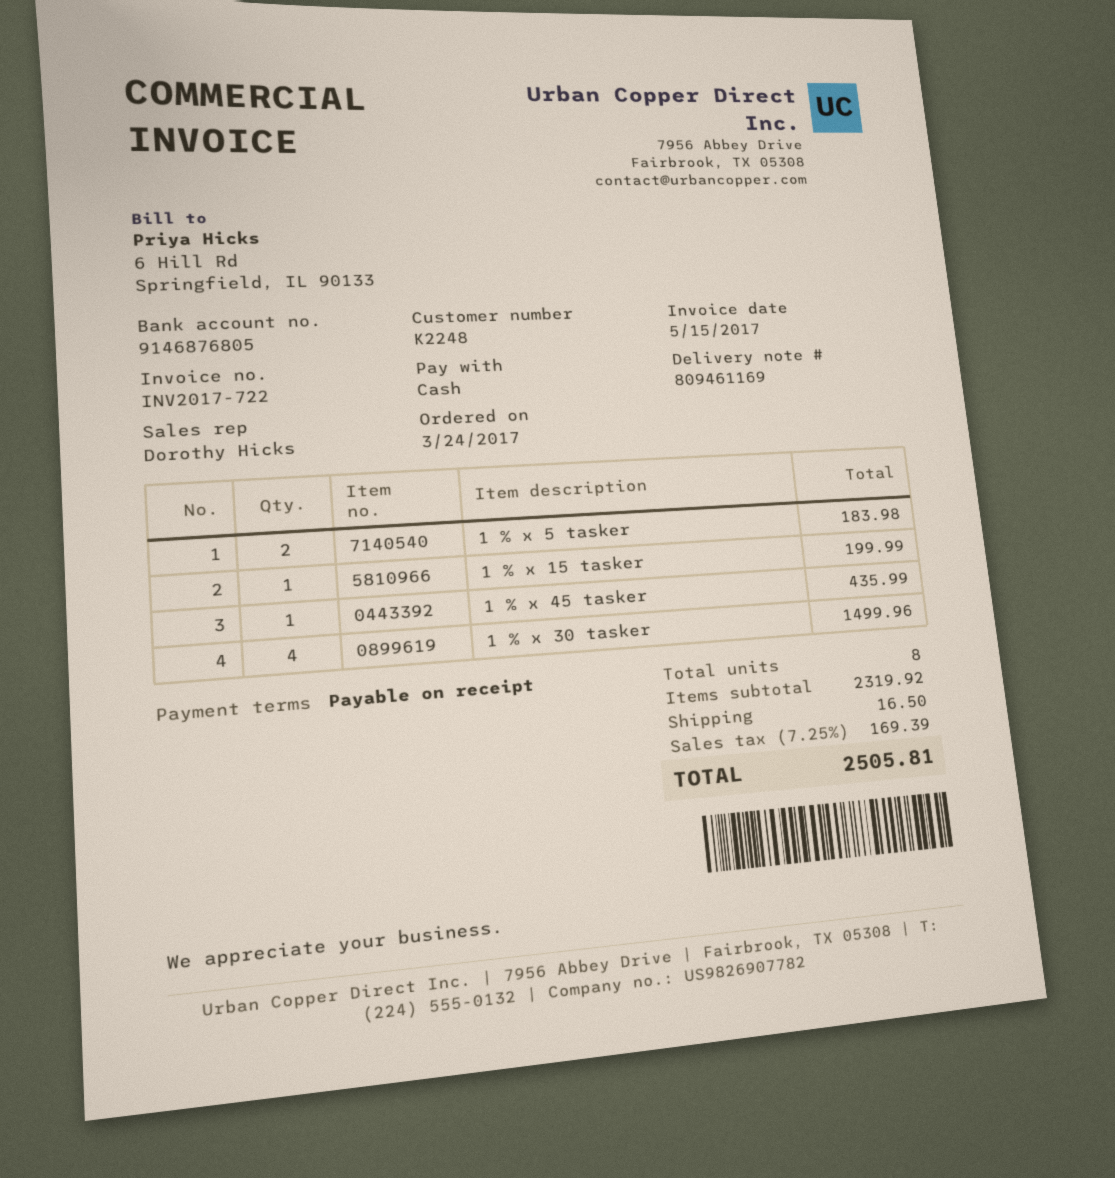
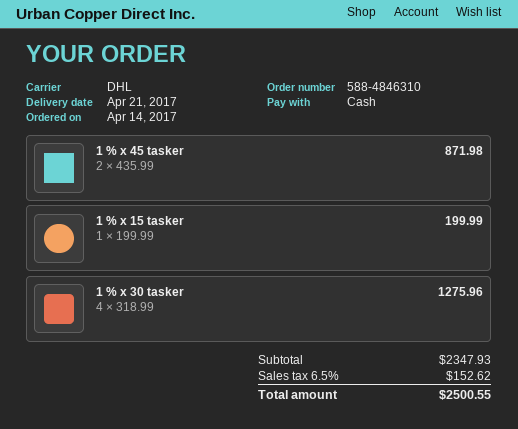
order date: 2017-03-24 -> 2017-04-14
1 % x 5 tasker: 2 for 183.98 -> none
1 % x 45 tasker: 1 for 435.99 -> 2 for 871.98
1 % x 30 tasker: 4 for 1499.96 -> 4 for 1275.96
subtotal: 2319.92 -> 2347.93
shipping: 16.50 -> none
tax: 7.25% = 169.39 -> 6.5% = 152.62
total: 2505.81 -> 2500.55

